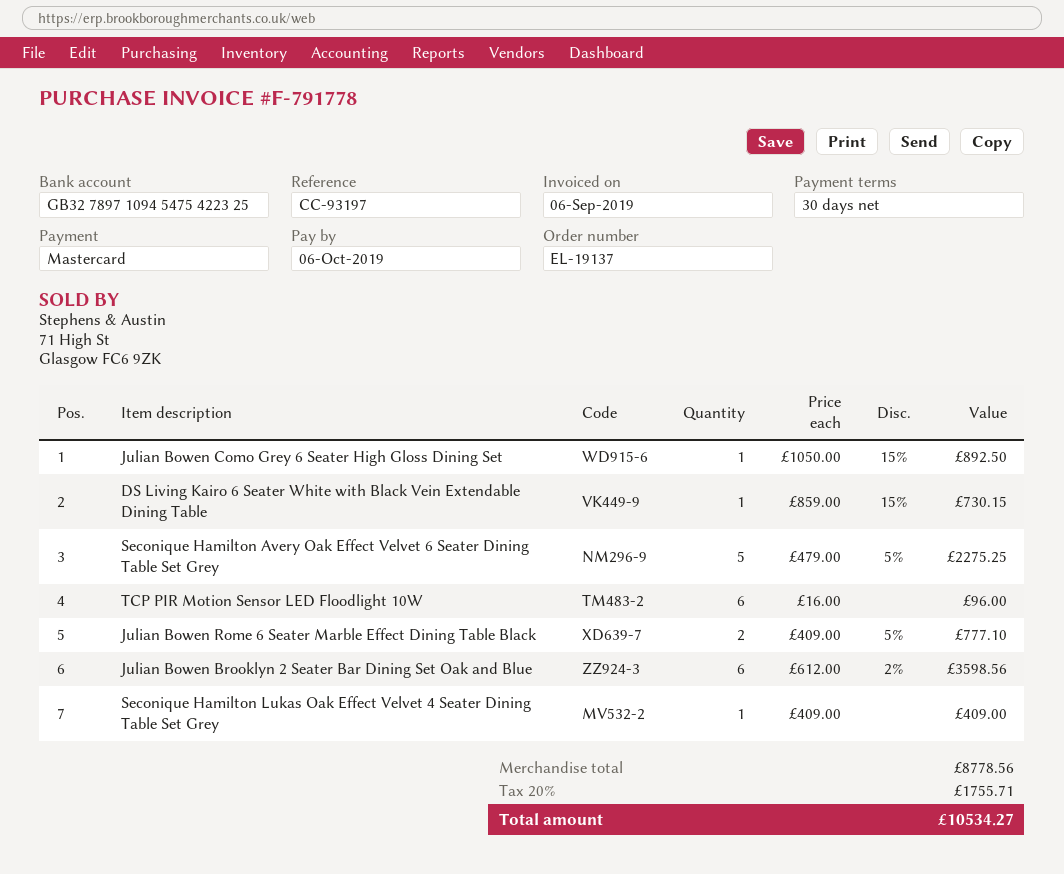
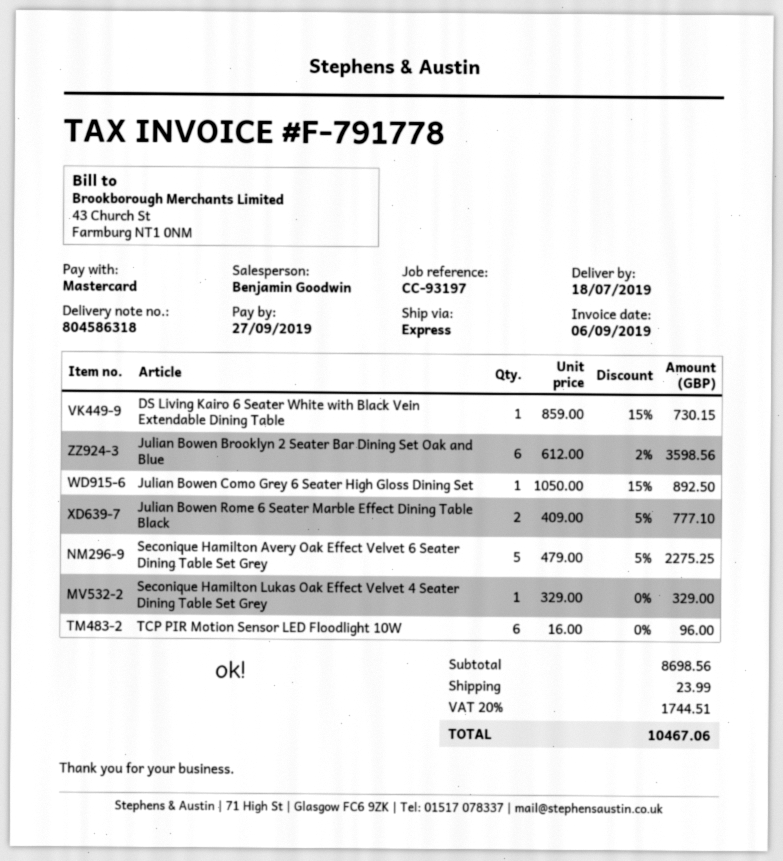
due date: 2019-10-06 -> 2019-09-27
Seconique Hamilton Lukas Oak Effect Velvet 4 Seater Dining Table Set Grey: 1 x 409.00 = 409.00 -> 1 x 329.00 = 329.00
subtotal: 8778.56 -> 8698.56
shipping: none -> 23.99
tax: 20% = 1755.71 -> 20% = 1744.51
total: 10534.27 -> 10467.06

